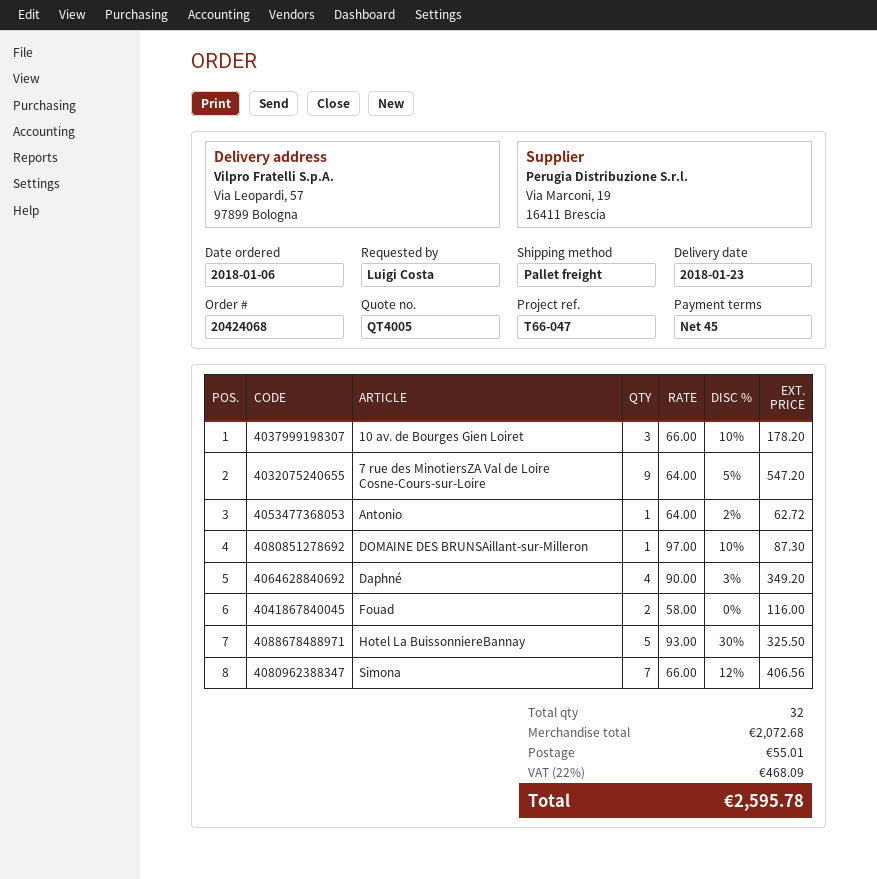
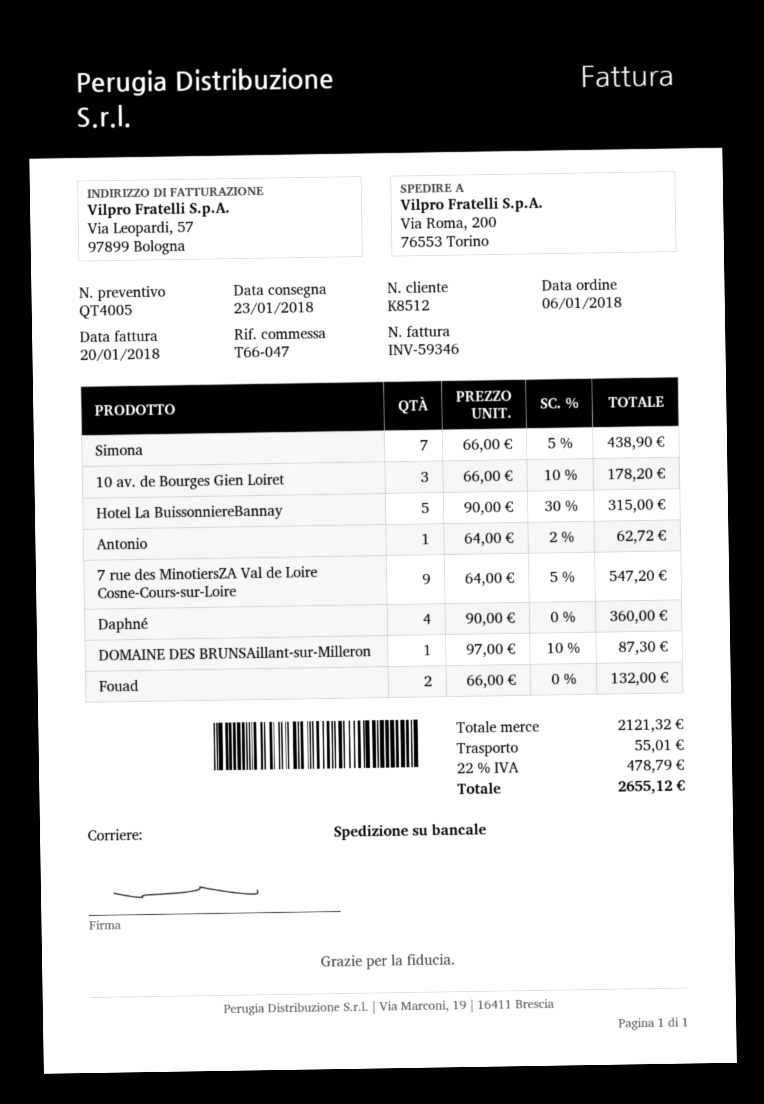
ship to: Via Leopardi, 57, 97899 Bologna -> Via Roma, 200, 76553 Torino
Daphné: 4 x 90.00 - 3% = 349.20 -> 4 x 90.00 = 360.00
Fouad: 2 x 58.00 = 116.00 -> 2 x 66.00 = 132.00
Hotel La BuissonniereBannay: 5 x 93.00 - 30% = 325.50 -> 5 x 90.00 - 30% = 315.00
Simona: 7 x 66.00 - 12% = 406.56 -> 7 x 66.00 - 5% = 438.90
subtotal: 2072.68 -> 2121.32
tax: 22% = 468.09 -> 22% = 478.79
total: 2595.78 -> 2655.12

